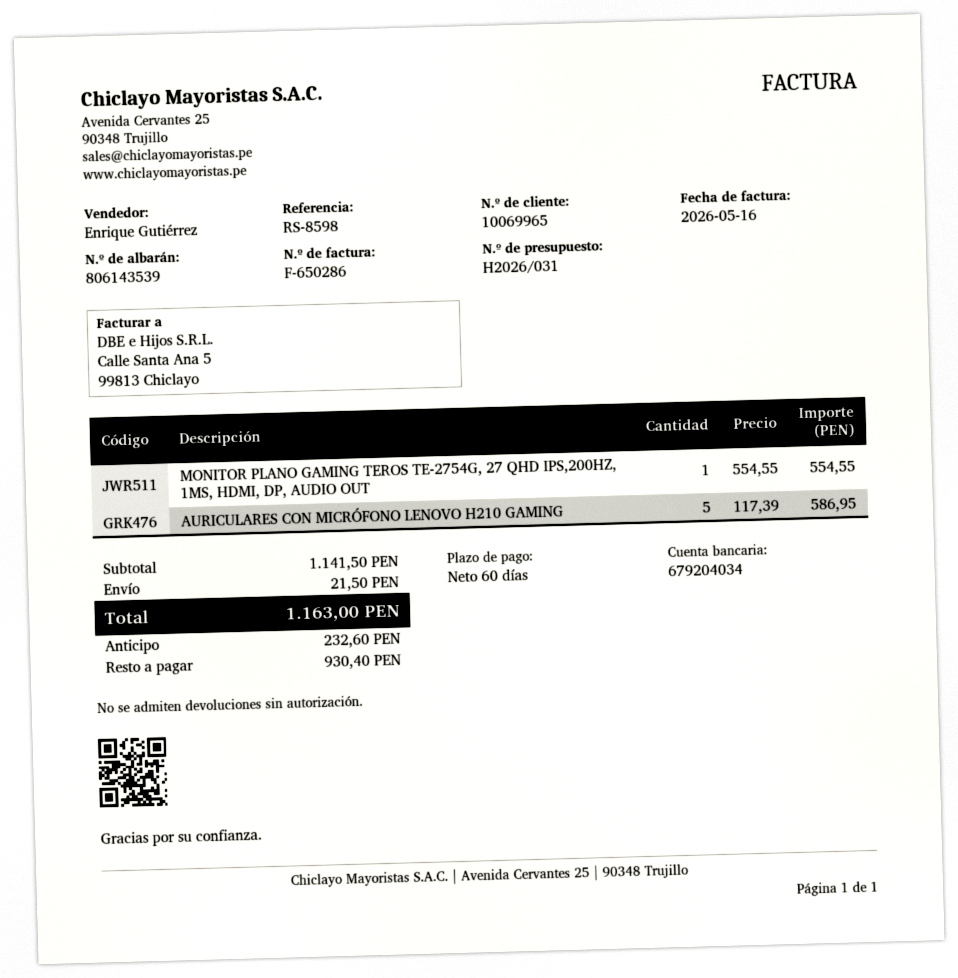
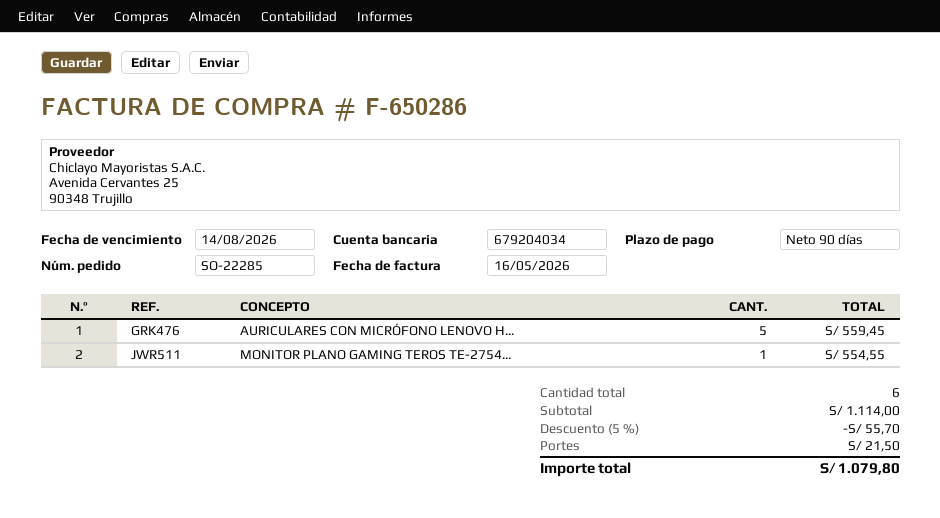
payment terms: 60 days -> 90 days
AURICULARES CON MICRÓFONO LENOVO H210 GAMING: 5 for 586.95 -> 5 for 559.45
subtotal: 1141.50 -> 1114.00
discount: none -> 5% = 55.70
total: 1163.00 -> 1079.80

